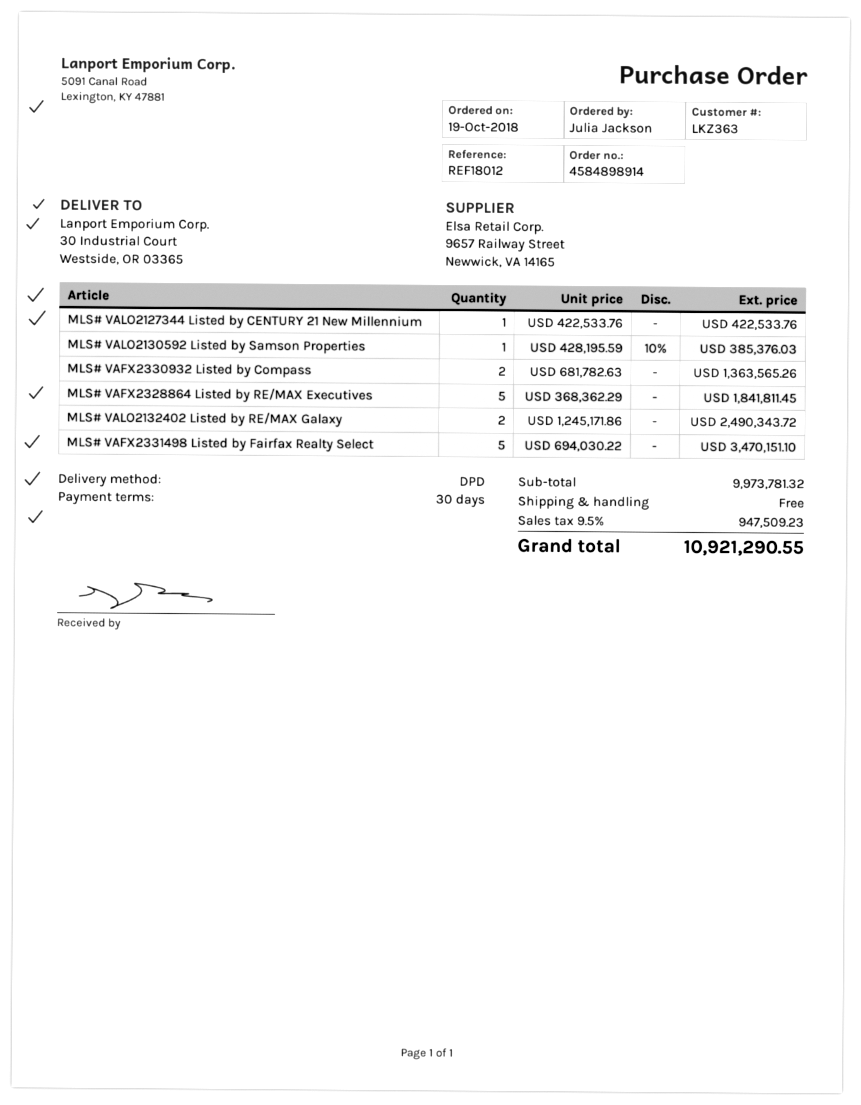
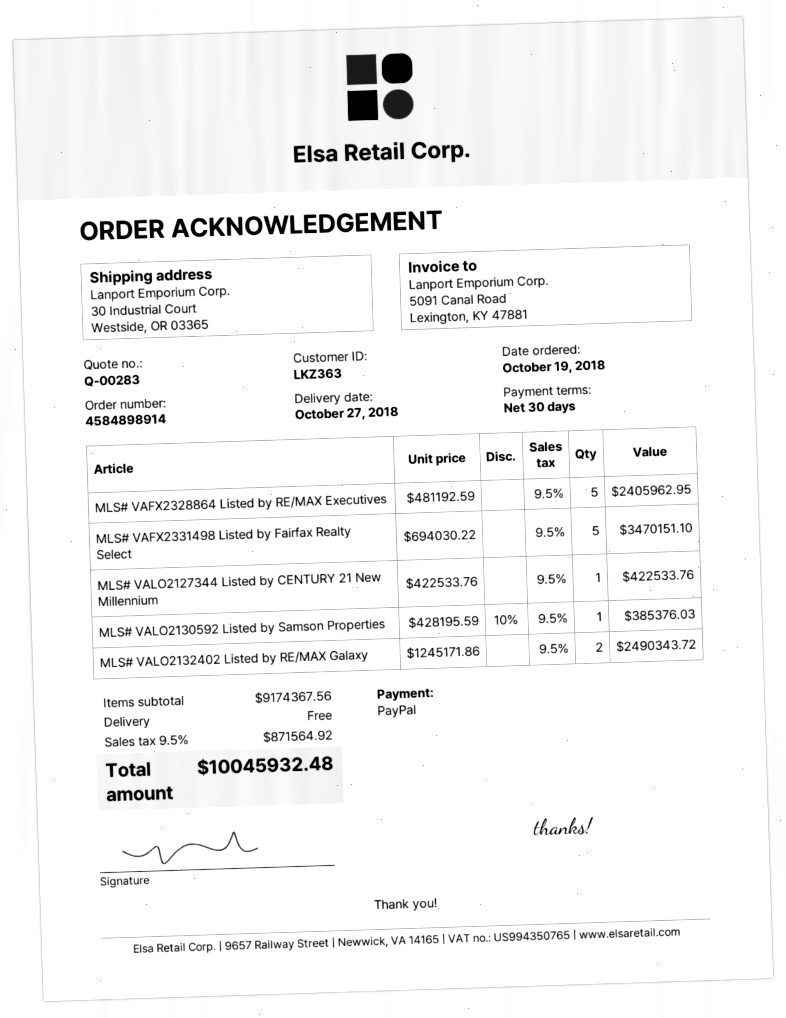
MLS# VAFX2330932 Listed by Compass: 2 x 681782.63 = 1363565.26 -> none
MLS# VAFX2328864 Listed by RE/MAX Executives: 5 x 368362.29 = 1841811.45 -> 5 x 481192.59 = 2405962.95
subtotal: 9973781.32 -> 9174367.56
tax: 9.5% = 947509.23 -> 9.5% = 871564.92
total: 10921290.55 -> 10045932.48

